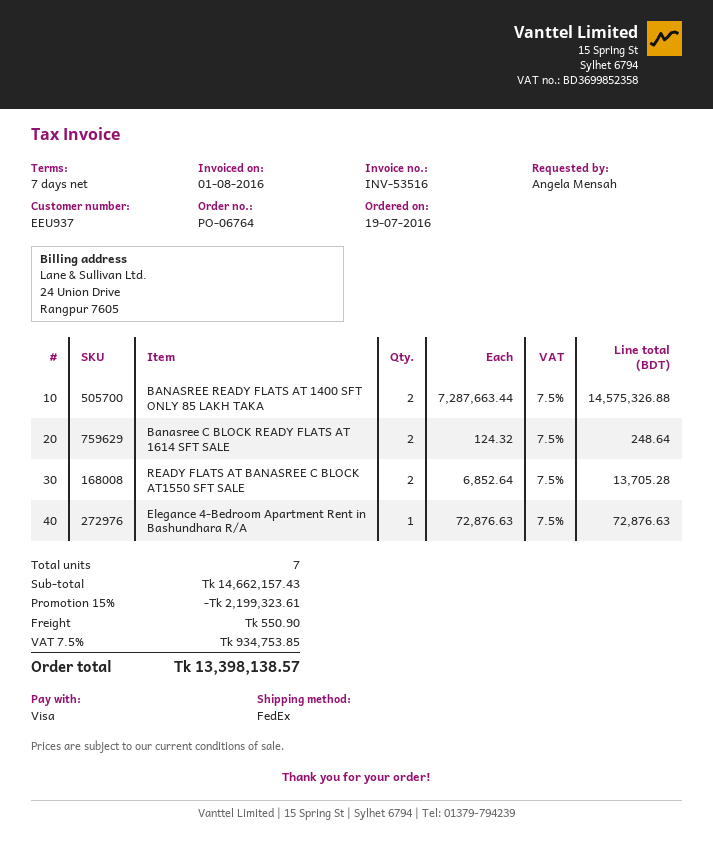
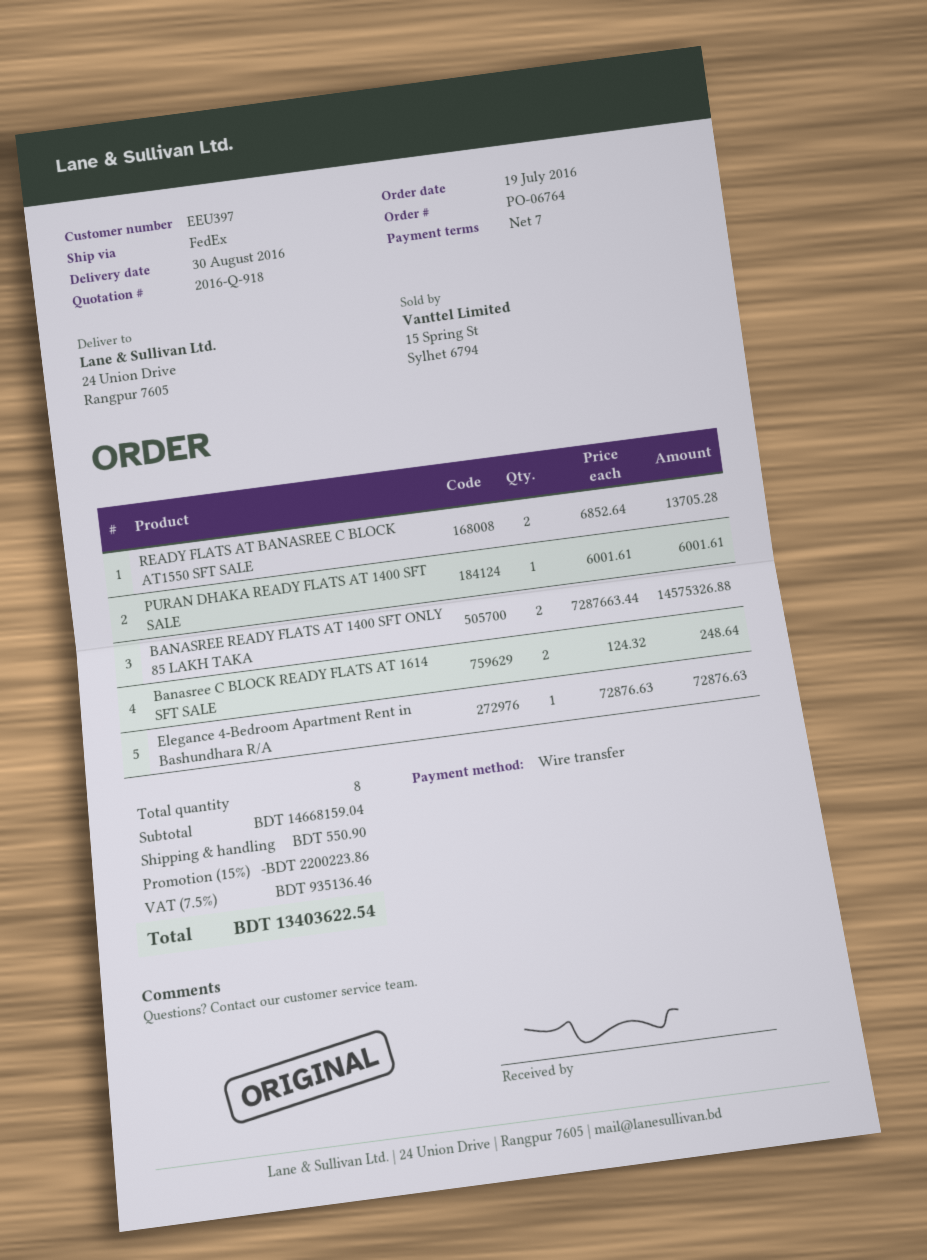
customer number: EEU937 -> EEU397
payment method: Visa -> bank transfer
PURAN DHAKA READY FLATS AT 1400 SFT SALE: none -> 1 x 6001.61 = 6001.61
total quantity: 7 -> 8
subtotal: 14662157.43 -> 14668159.04
discount: 15% = 2199323.61 -> 15% = 2200223.86
tax: 7.5% = 934753.85 -> 7.5% = 935136.46
total: 13398138.57 -> 13403622.54

